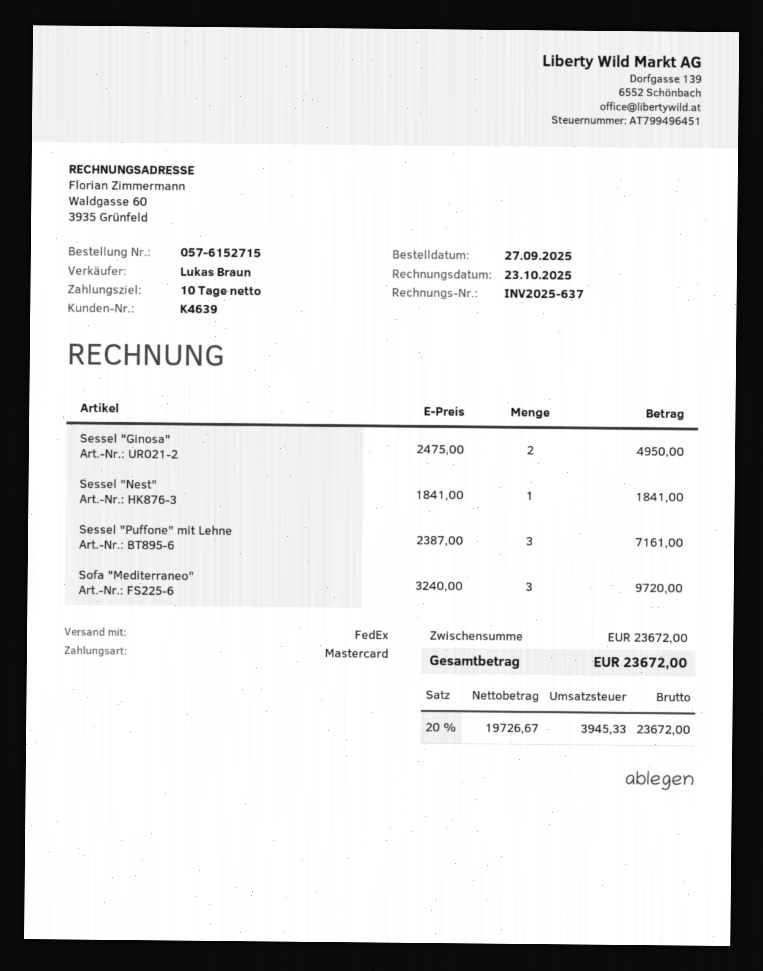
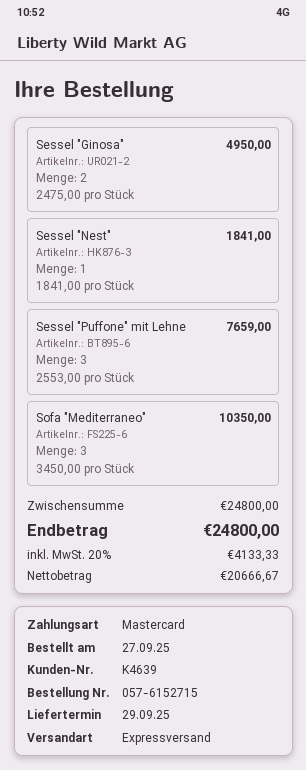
shipping method: FedEx -> express
Sessel "Puffone" mit Lehne: 3 x 2387.00 = 7161.00 -> 3 x 2553.00 = 7659.00
Sofa "Mediterraneo": 3 x 3240.00 = 9720.00 -> 3 x 3450.00 = 10350.00
subtotal: 23672.00 -> 24800.00
net: 19726.67 -> 20666.67
tax: 20% = 3945.33 -> 20% = 4133.33
total: 23672.00 -> 24800.00

